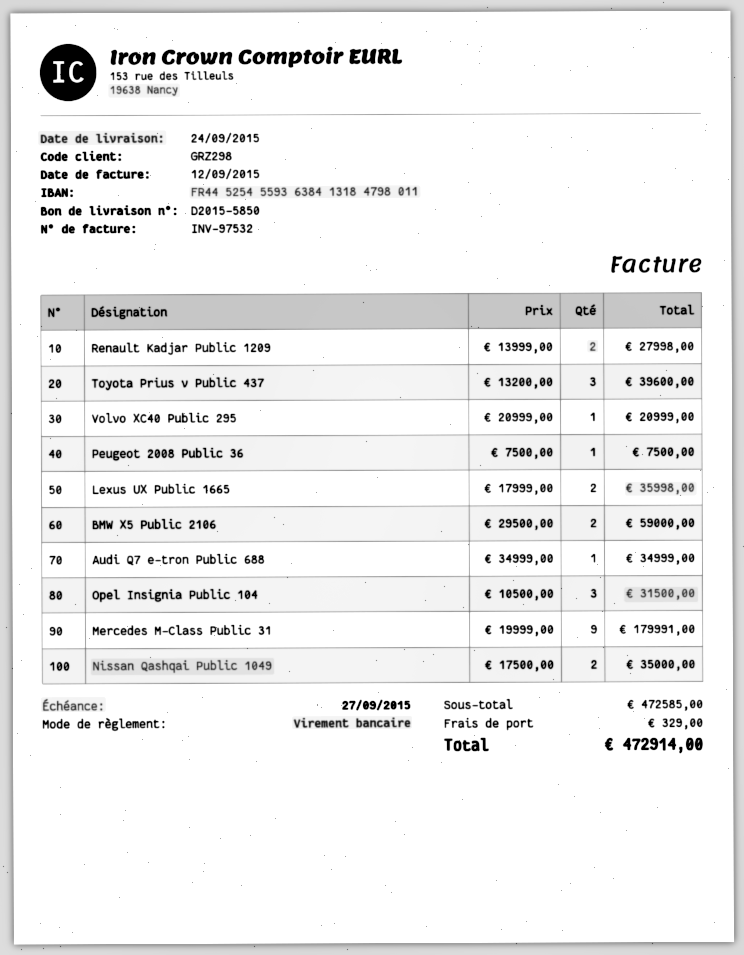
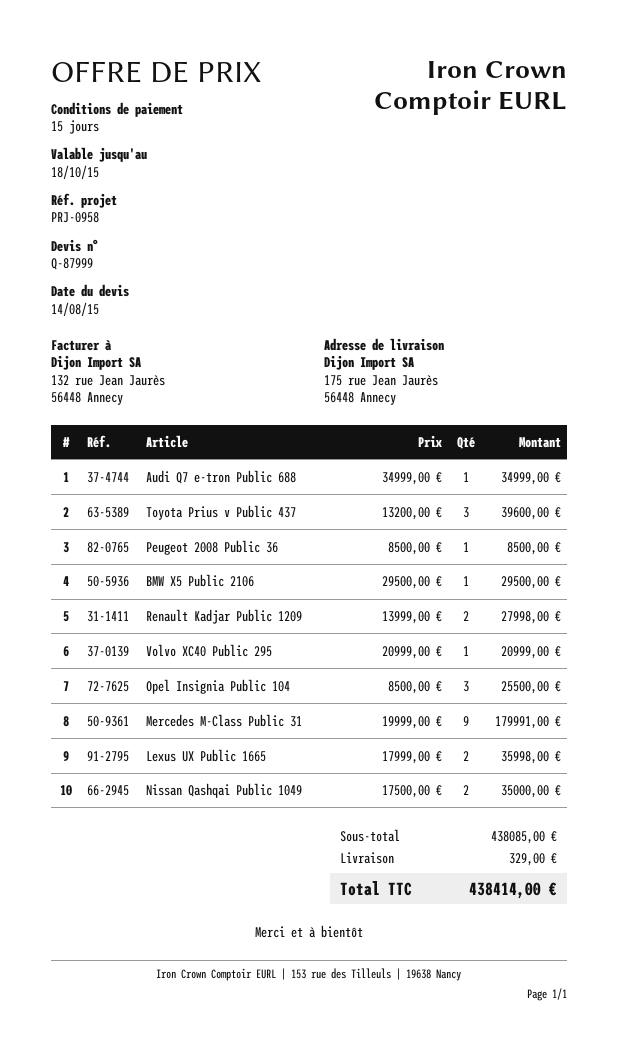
Peugeot 2008 Public 36: 1 x 7500.00 = 7500.00 -> 1 x 8500.00 = 8500.00
BMW X5 Public 2106: 2 x 29500.00 = 59000.00 -> 1 x 29500.00 = 29500.00
Opel Insignia Public 104: 3 x 10500.00 = 31500.00 -> 3 x 8500.00 = 25500.00
subtotal: 472585.00 -> 438085.00
total: 472914.00 -> 438414.00

